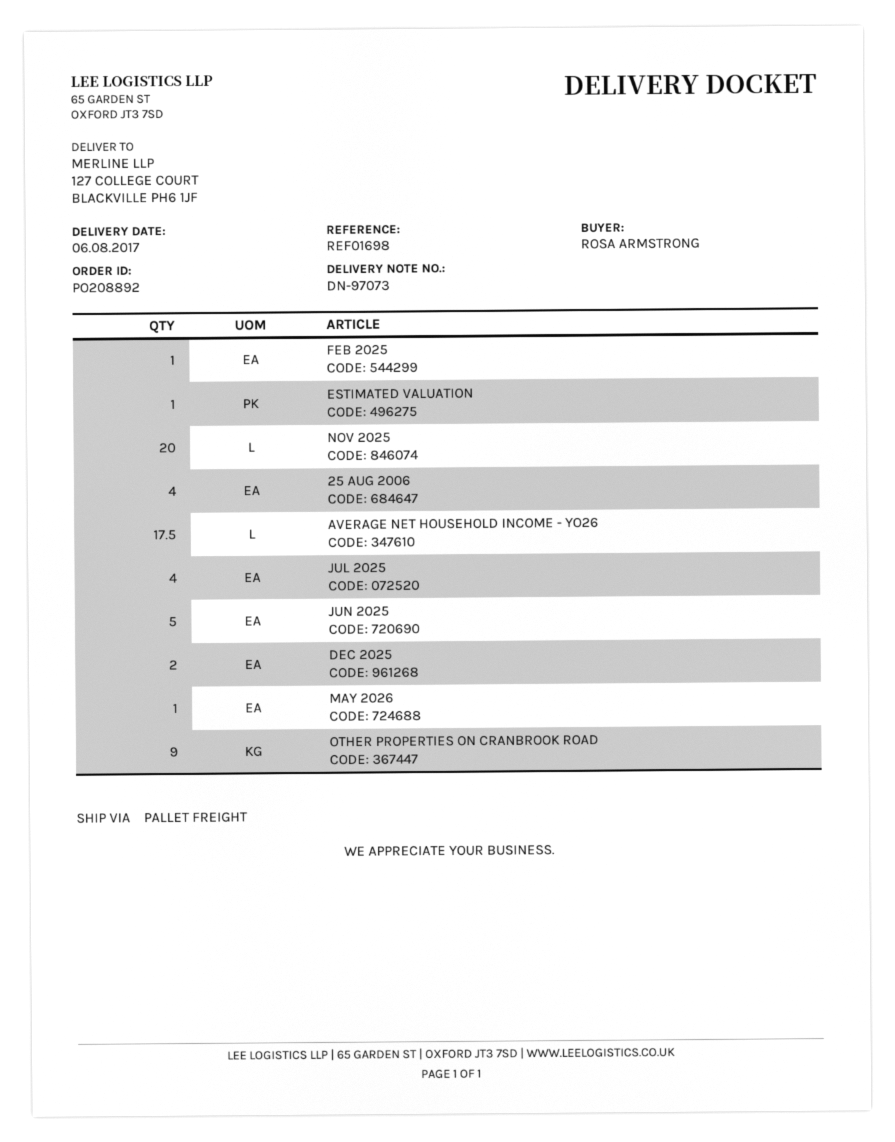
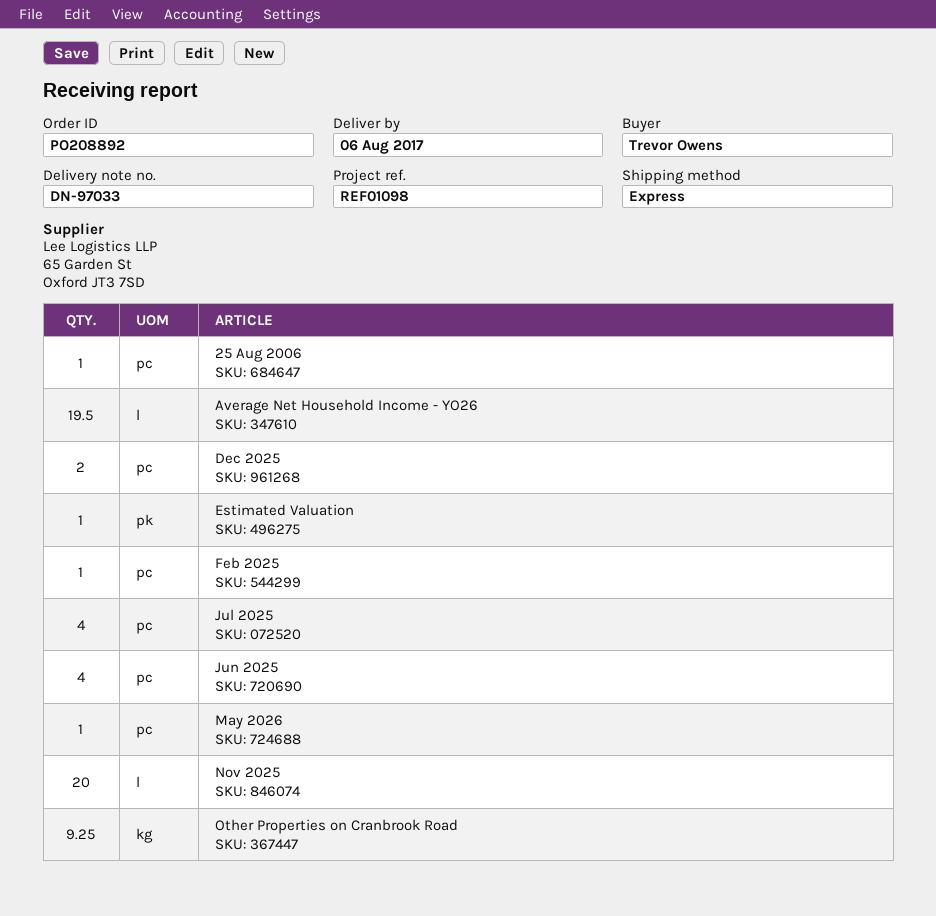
delivery note number: DN-97073 -> DN-97033
reference: REF01698 -> REF01098
ordered by: ROSA ARMSTRONG -> Trevor Owens
shipping method: pallet freight -> express
25 AUG 2006: 4 -> 1
AVERAGE NET HOUSEHOLD INCOME - YO26: 17.5 -> 19.5
JUN 2025: 5 -> 4
OTHER PROPERTIES ON CRANBROOK ROAD: 9 -> 9.25

